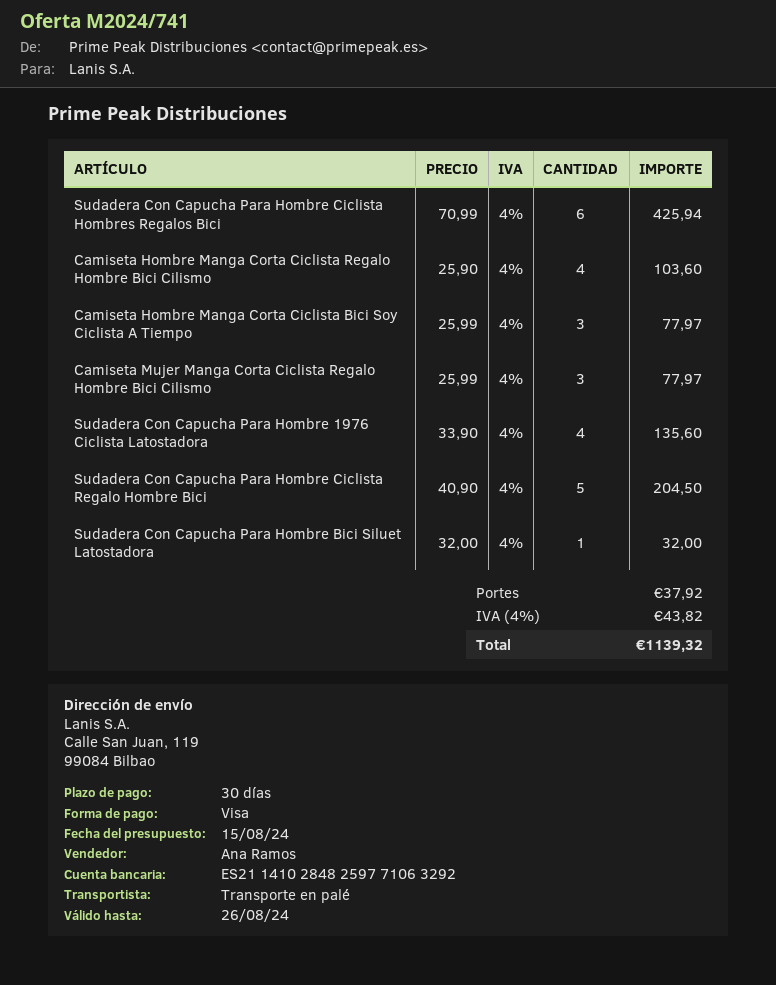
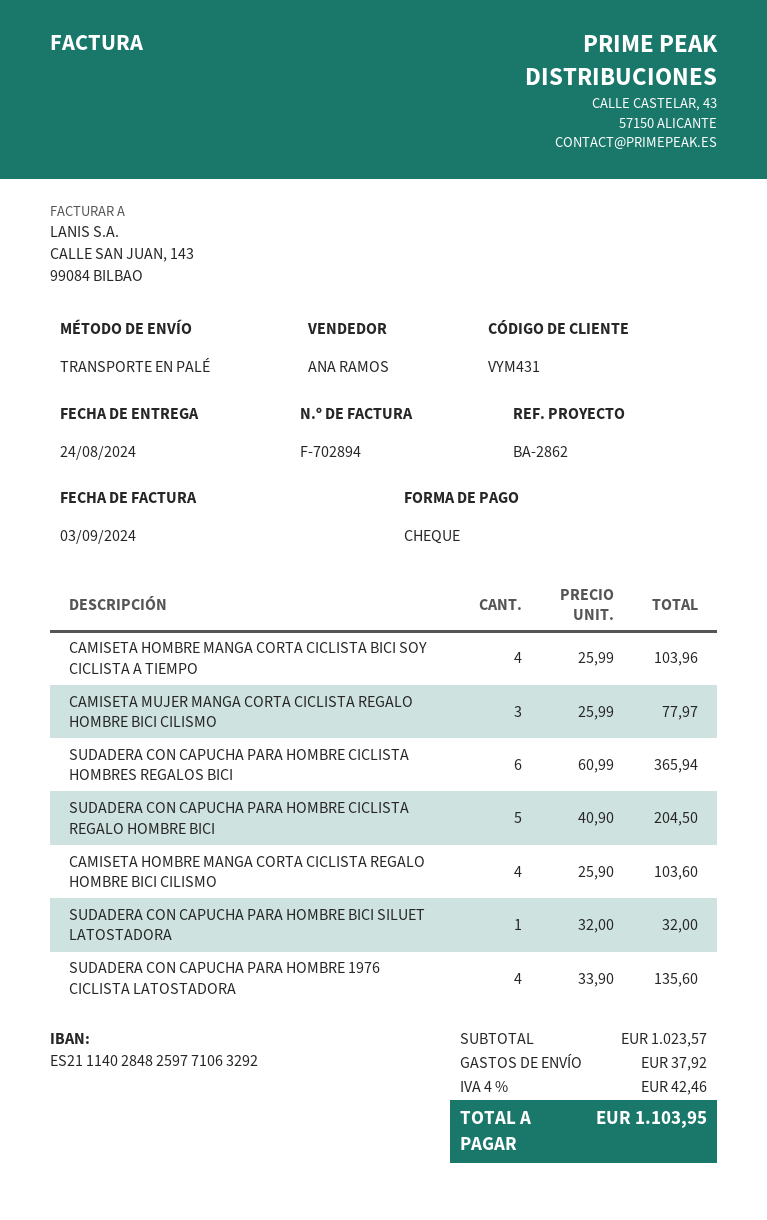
payment method: Visa -> cheque
bank account: ES2114102848259771063292 -> ES2111402848259771063292
Sudadera Con Capucha Para Hombre Ciclista Hombres Regalos Bici: 6 x 70.99 = 425.94 -> 6 x 60.99 = 365.94
Camiseta Hombre Manga Corta Ciclista Bici Soy Ciclista A Tiempo: 3 x 25.99 = 77.97 -> 4 x 25.99 = 103.96
tax: 4% = 43.82 -> 4% = 42.46
total: 1139.32 -> 1103.95

